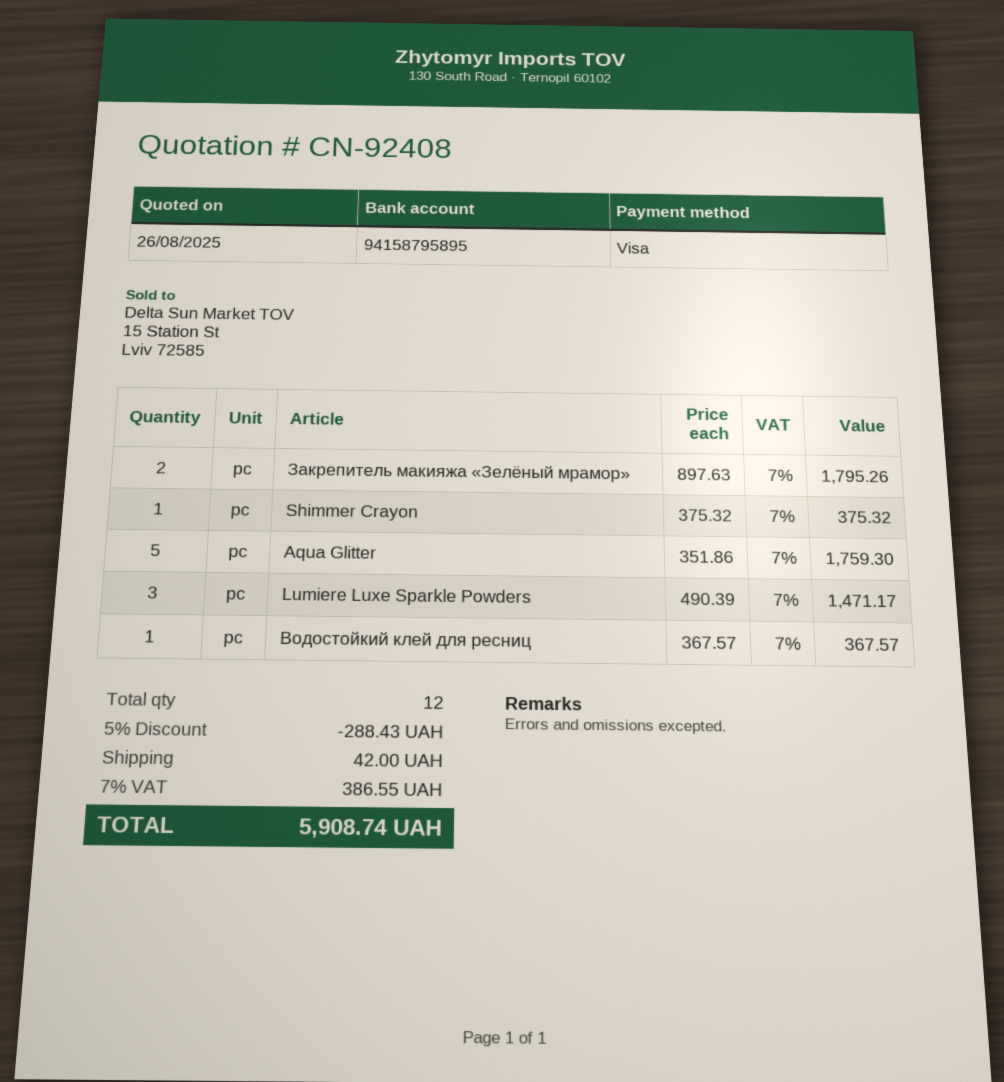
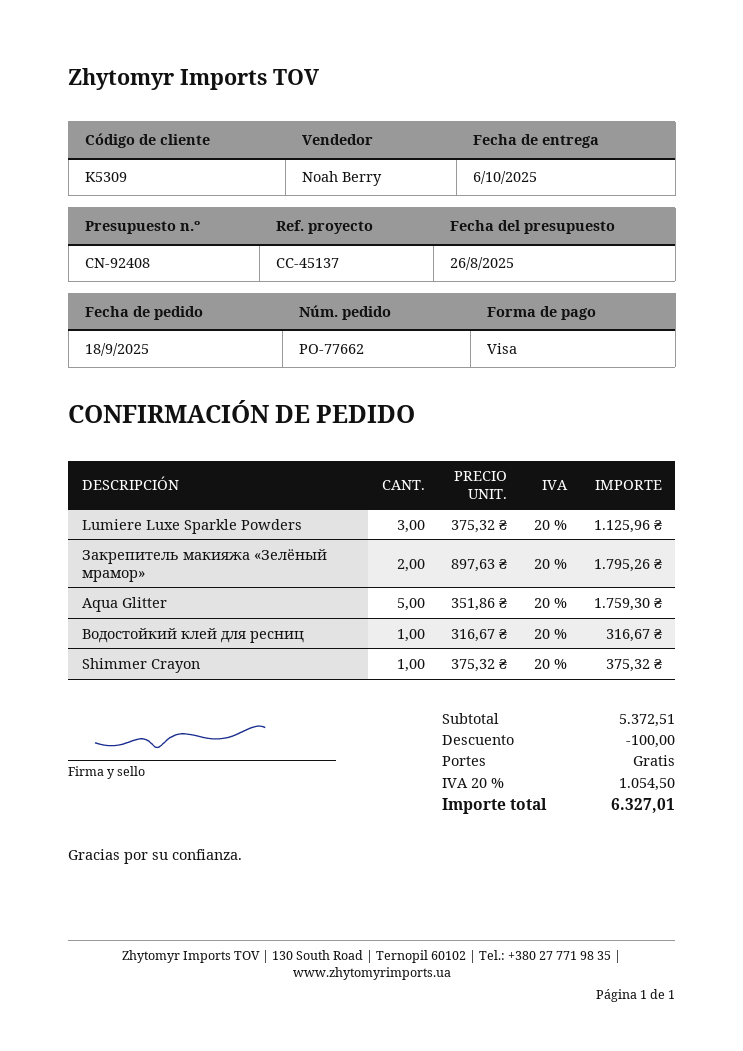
Lumiere Luxe Sparkle Powders: 3 x 490.39 = 1471.17 -> 3 x 375.32 = 1125.96
Водостойкий клей для ресниц: 1 x 367.57 = 367.57 -> 1 x 316.67 = 316.67
discount: 288.43 -> 100.00
shipping: 42.00 -> 0.00
tax: 7% = 386.55 -> 20% = 1054.50
total: 5908.74 -> 6327.01

